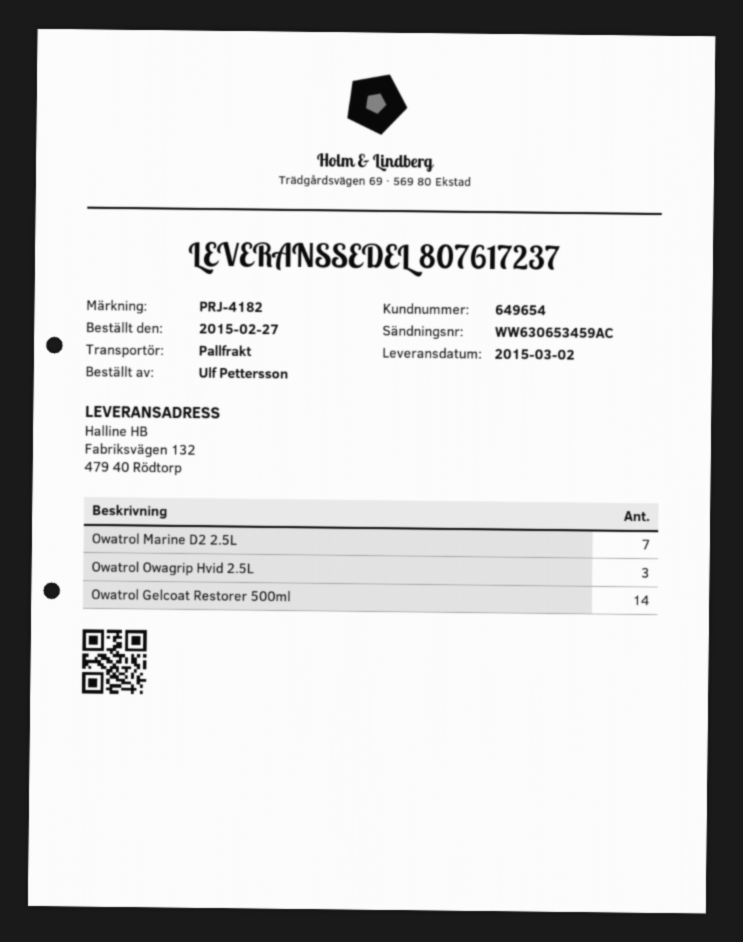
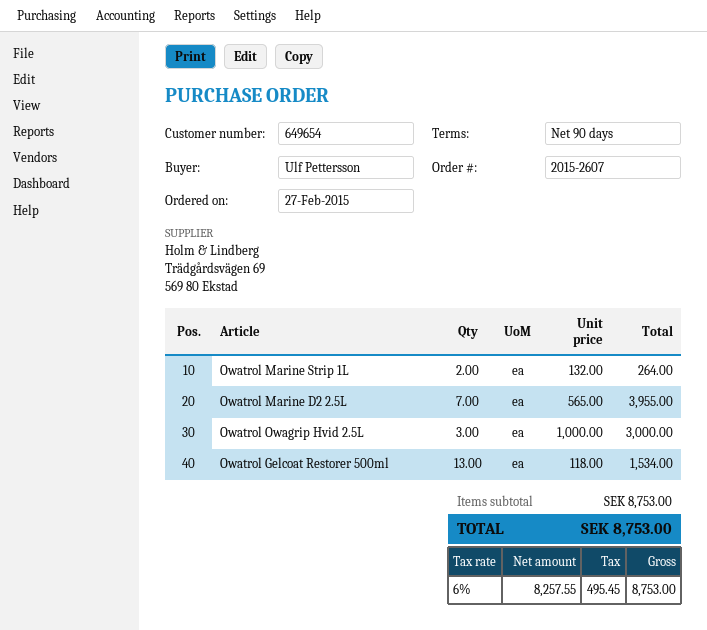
Owatrol Gelcoat Restorer 500ml: 14 -> 13
Owatrol Marine Strip 1L: none -> 2

